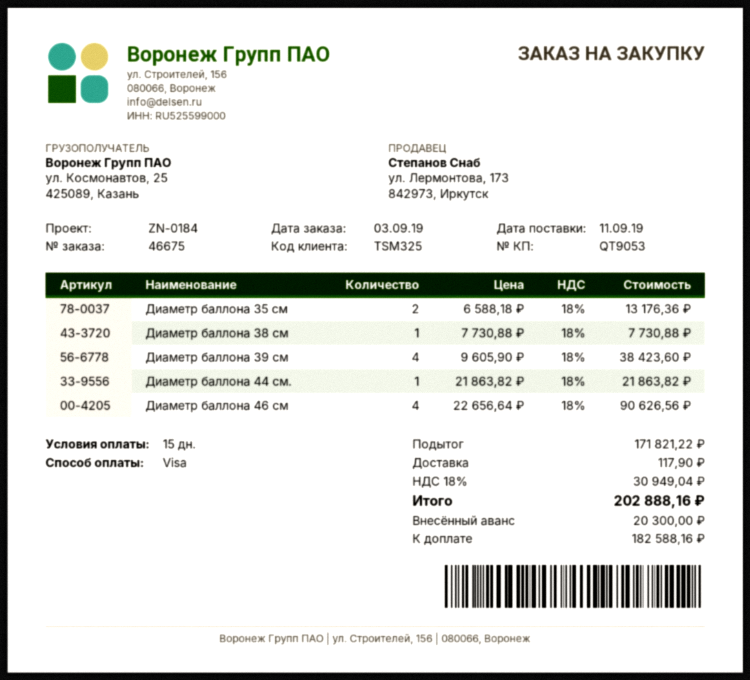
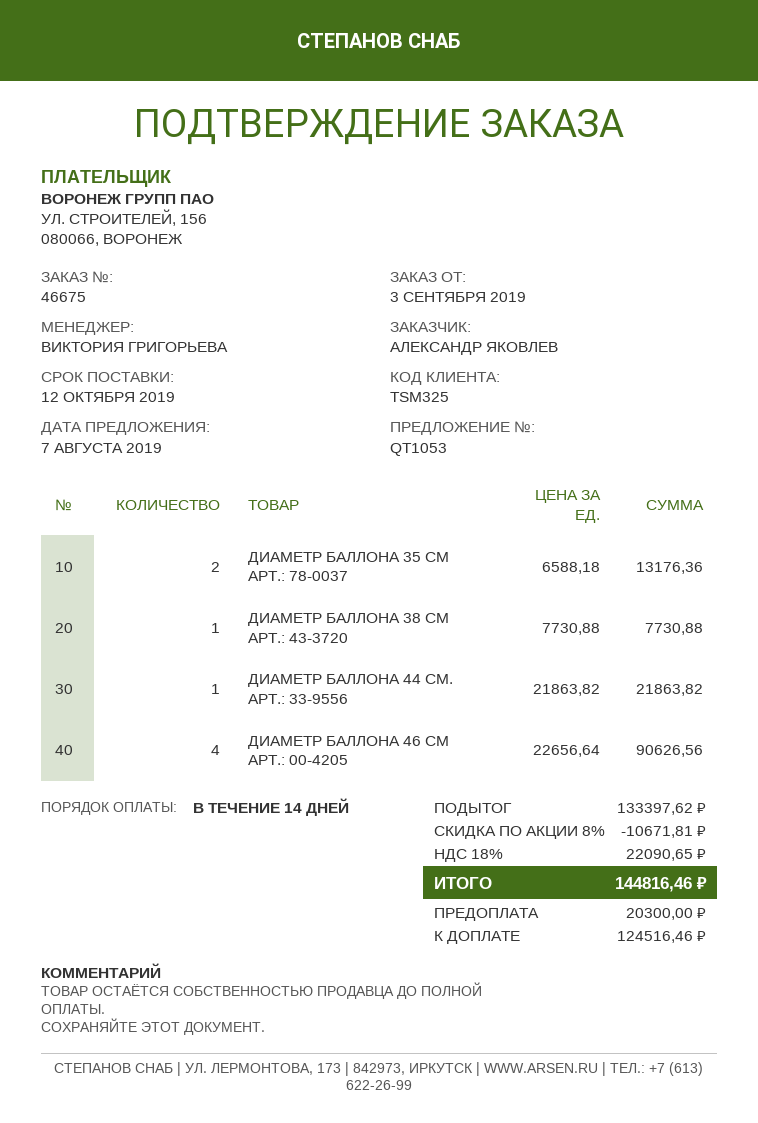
quote number: QT9053 -> QT1053
delivery date: 2019-09-11 -> 2019-10-12
payment terms: 15 days -> 14 days
Диаметр баллона 39 см: 4 x 9605.90 = 38423.60 -> none
subtotal: 171821.22 -> 133397.62
discount: none -> 8% = 10671.81
shipping: 117.90 -> none
tax: 18% = 30949.04 -> 18% = 22090.65
total: 202888.16 -> 144816.46
balance: 182588.16 -> 124516.46

